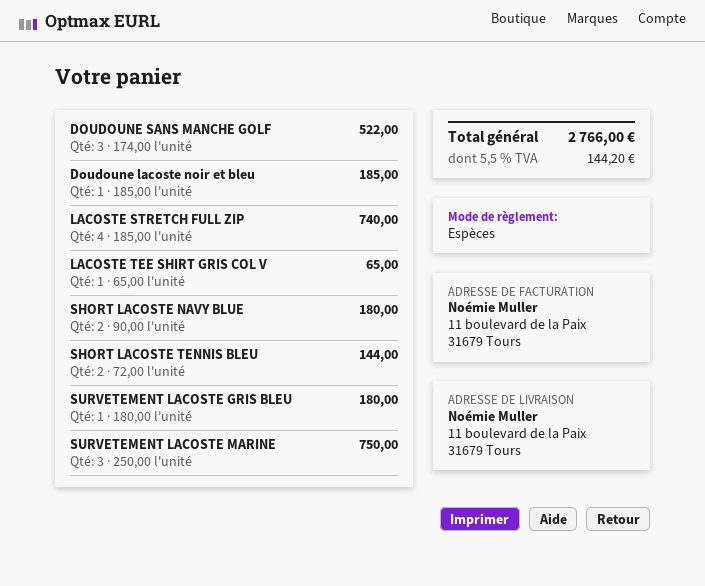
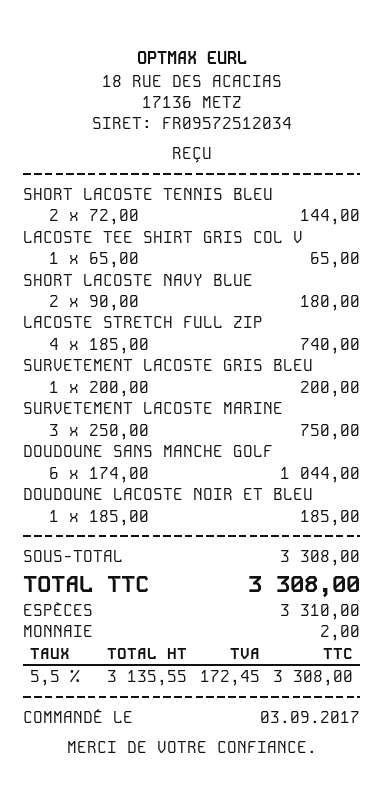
DOUDOUNE SANS MANCHE GOLF: 3 x 174.00 = 522.00 -> 6 x 174.00 = 1044.00
SURVETEMENT LACOSTE GRIS BLEU: 1 x 180.00 = 180.00 -> 1 x 200.00 = 200.00
tax: 5.5% = 144.20 -> 5.5% = 172.45
total: 2766.00 -> 3308.00

